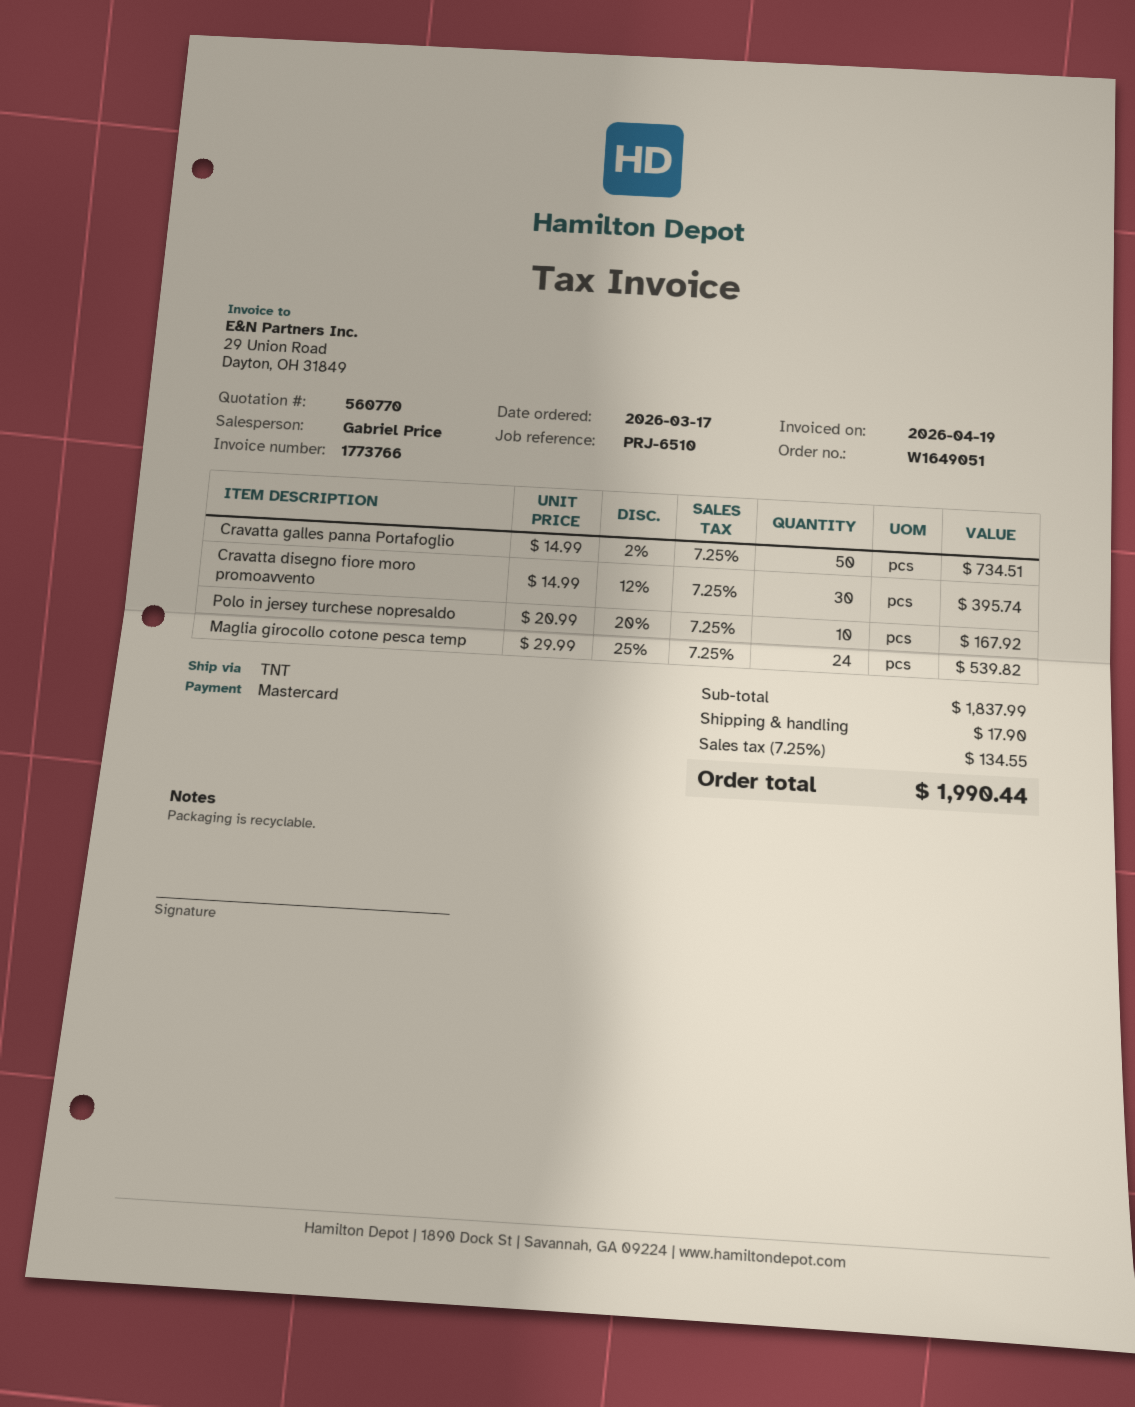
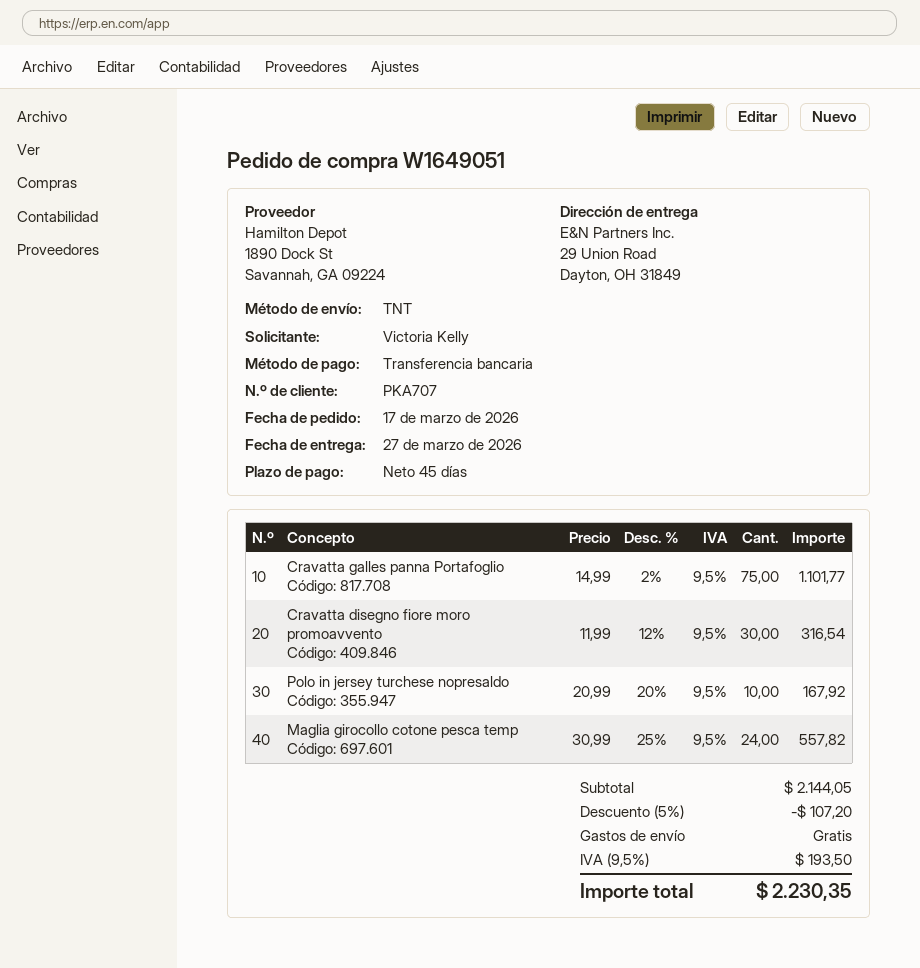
payment method: Mastercard -> bank transfer
Cravatta galles panna Portafoglio: 50 x 14.99 - 2% = 734.51 -> 75 x 14.99 - 2% = 1101.77
Cravatta disegno fiore moro promoavvento: 30 x 14.99 - 12% = 395.74 -> 30 x 11.99 - 12% = 316.54
Maglia girocollo cotone pesca temp: 24 x 29.99 - 25% = 539.82 -> 24 x 30.99 - 25% = 557.82
subtotal: 1837.99 -> 2144.05
discount: none -> 5% = 107.20
shipping: 17.90 -> 0.00
tax: 7.25% = 134.55 -> 9.5% = 193.50
total: 1990.44 -> 2230.35

